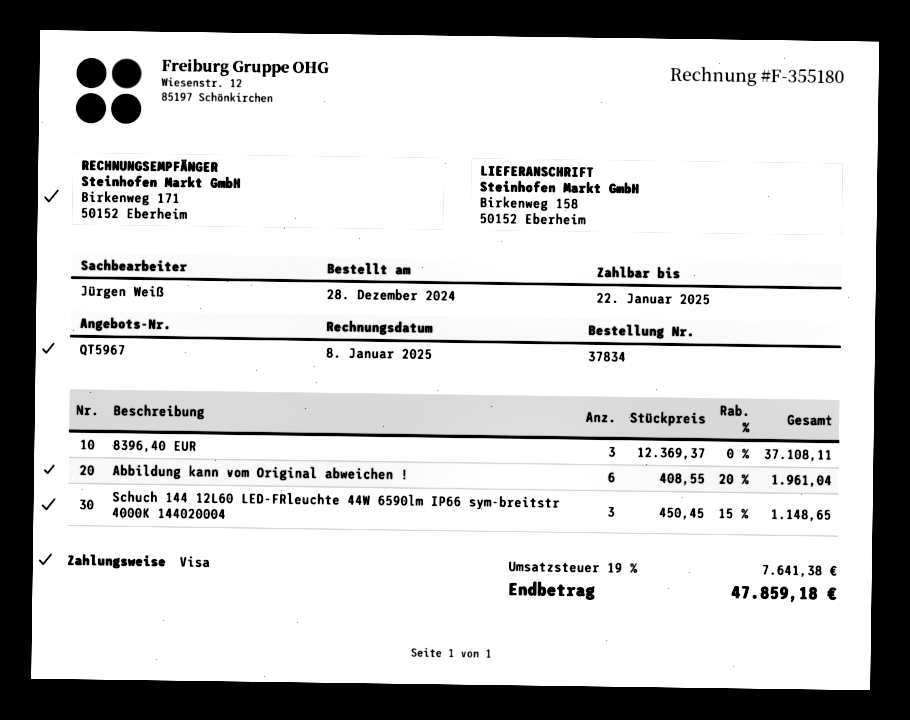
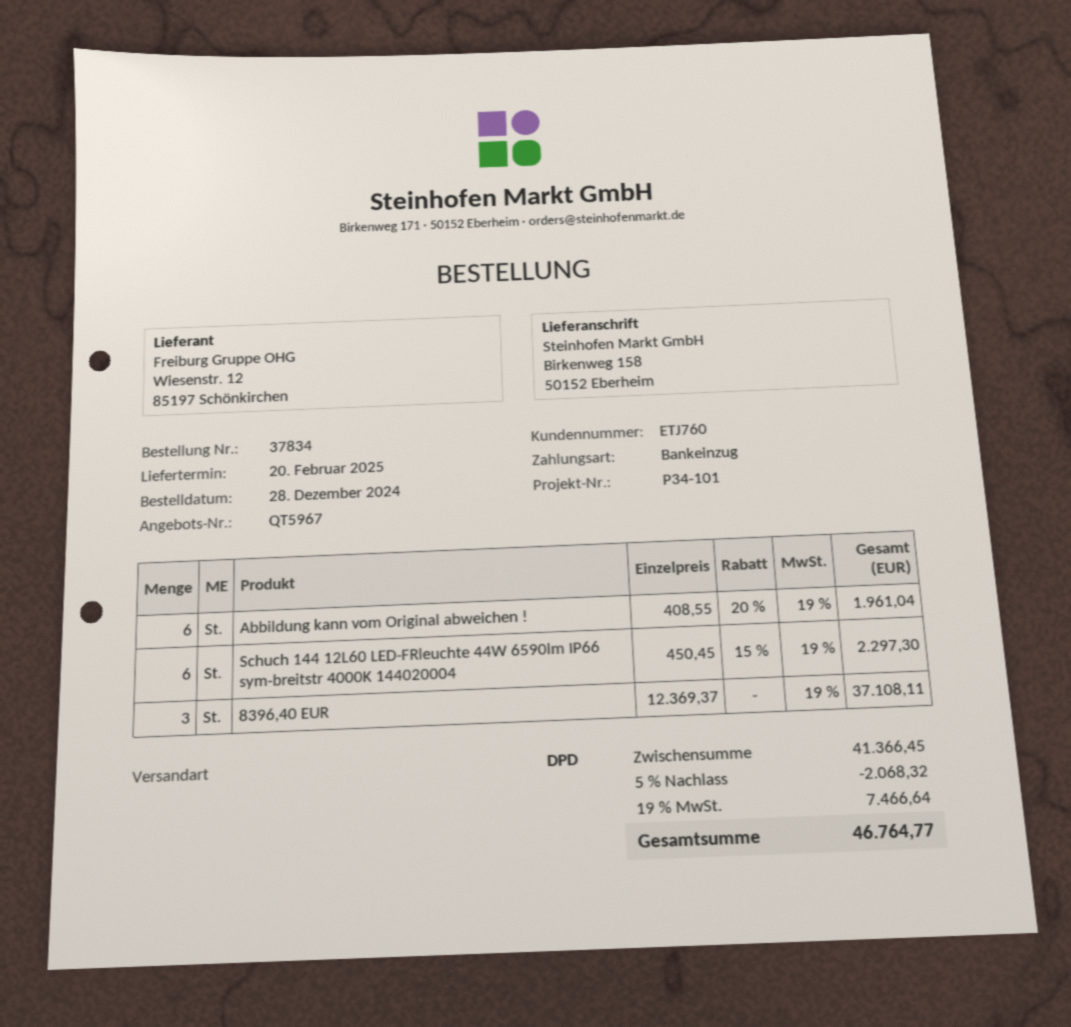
payment method: Visa -> direct debit
Schuch 144 12L60 LED-FRleuchte 44W 6590lm IP66 sym-breitstr 4000K 144020004: 3 x 450.45 - 15% = 1148.65 -> 6 x 450.45 - 15% = 2297.30
discount: none -> 5% = 2068.32
tax: 19% = 7641.38 -> 19% = 7466.64
total: 47859.18 -> 46764.77

